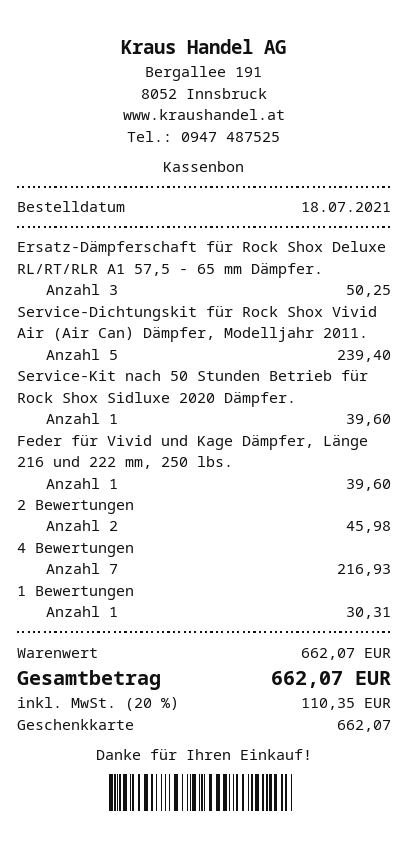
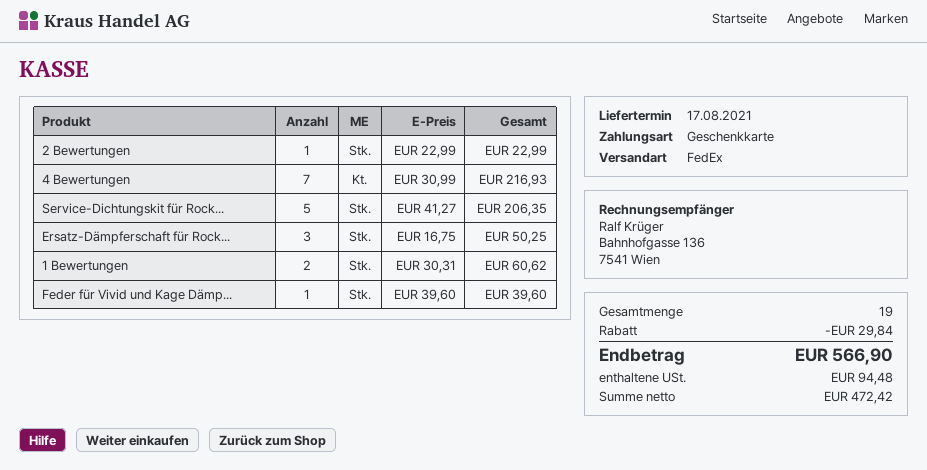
Service-Dichtungskit für Rock Shox Vivid Air (Air Can) Dämpfer, Modelljahr 2011.: 5 for 239.40 -> 5 for 206.35
Service-Kit nach 50 Stunden Betrieb für Rock Shox Sidluxe 2020 Dämpfer.: 1 for 39.60 -> none
2 Bewertungen: 2 for 45.98 -> 1 for 22.99
1 Bewertungen: 1 for 30.31 -> 2 for 60.62
discount: none -> 29.84
tax: 110.35 -> 94.48
total: 662.07 -> 566.90

